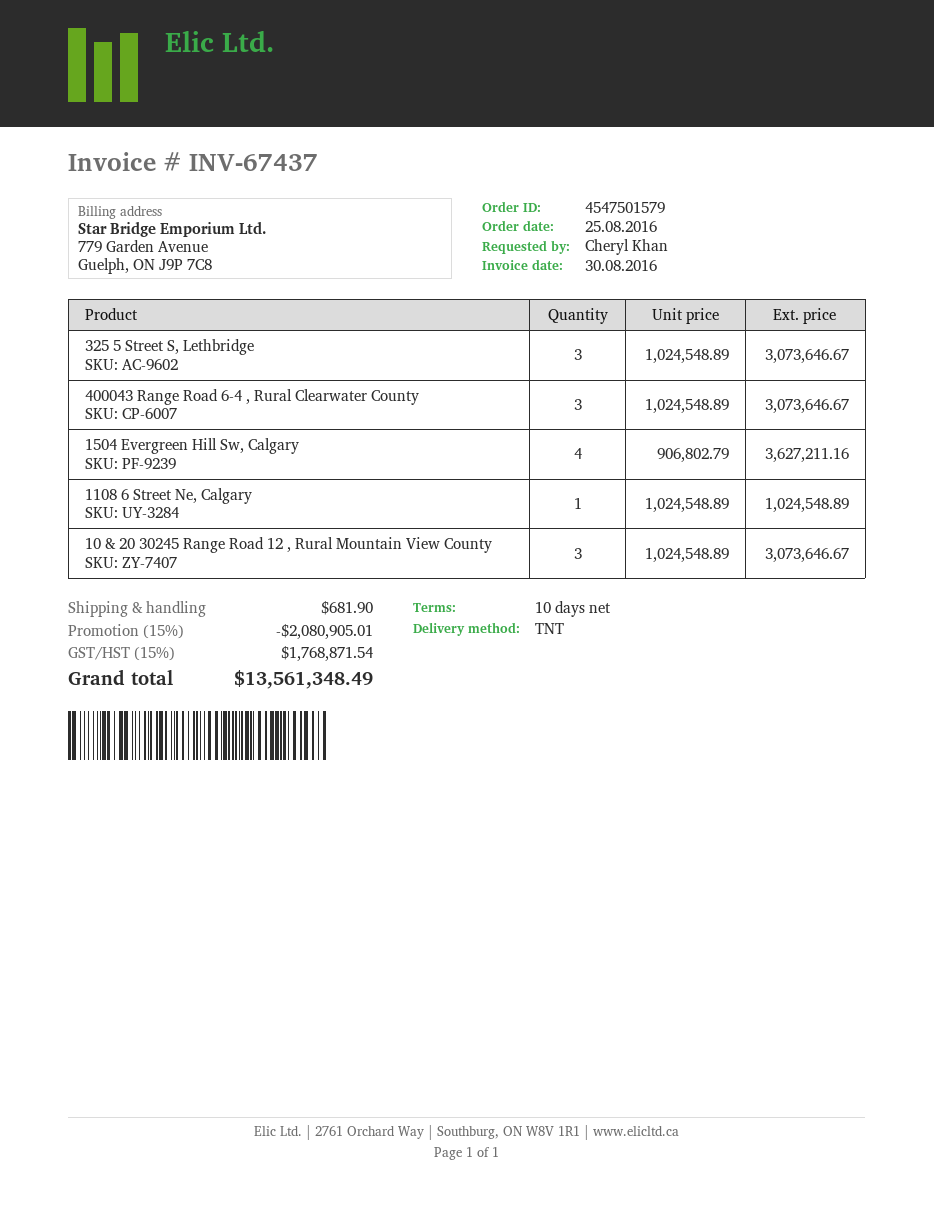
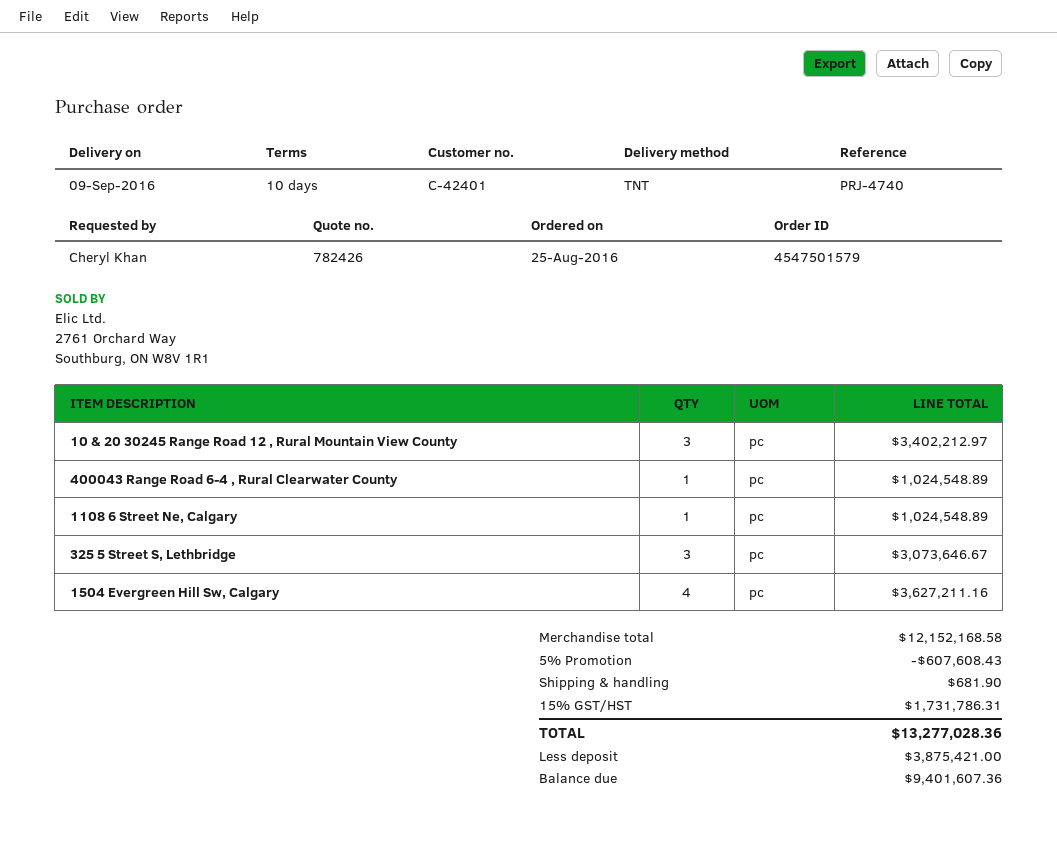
400043 Range Road 6-4 , Rural Clearwater County: 3 for 3073646.67 -> 1 for 1024548.89
10 & 20 30245 Range Road 12 , Rural Mountain View County: 3 for 3073646.67 -> 3 for 3402212.97
discount: 15% = 2080905.01 -> 5% = 607608.43
tax: 15% = 1768871.54 -> 15% = 1731786.31
total: 13561348.49 -> 13277028.36

